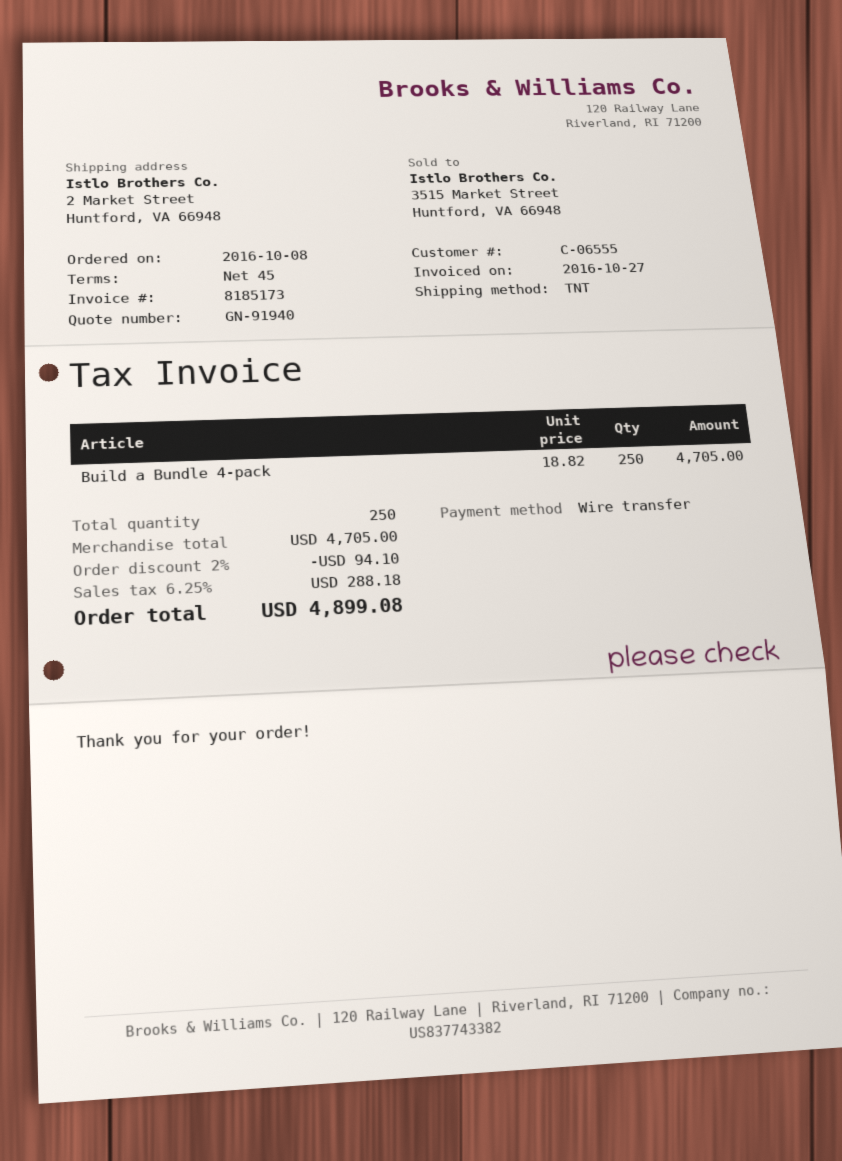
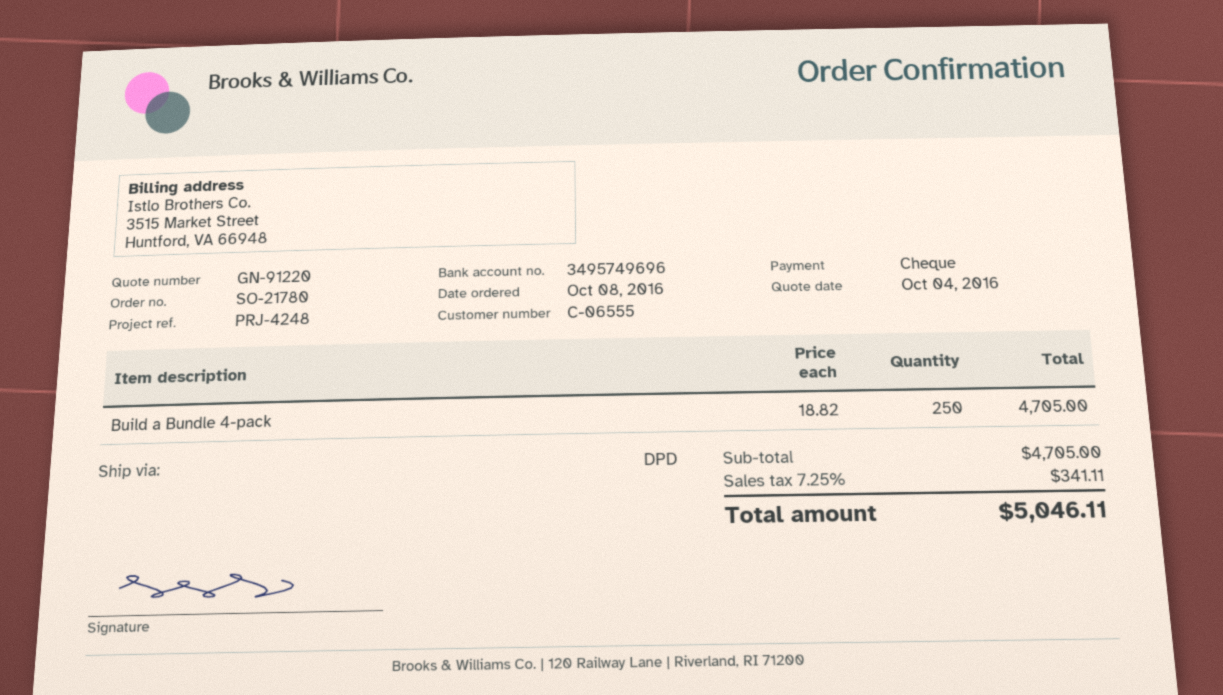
quote number: GN-91940 -> GN-91220
payment method: bank transfer -> cheque
shipping method: TNT -> DPD
discount: 2% = 94.10 -> none
tax: 6.25% = 288.18 -> 7.25% = 341.11
total: 4899.08 -> 5046.11

